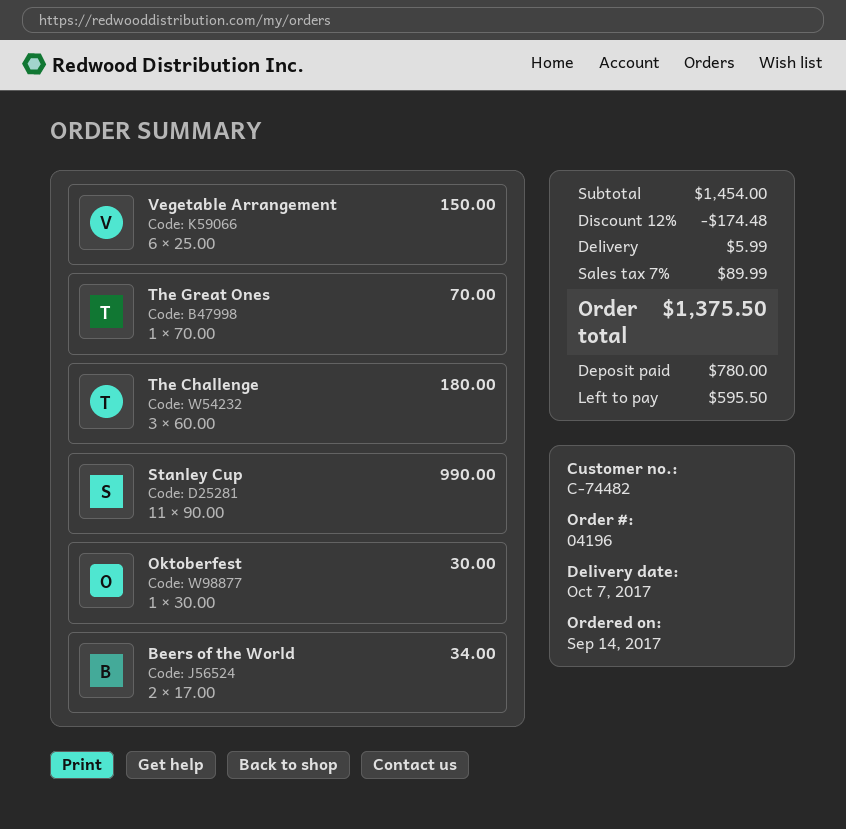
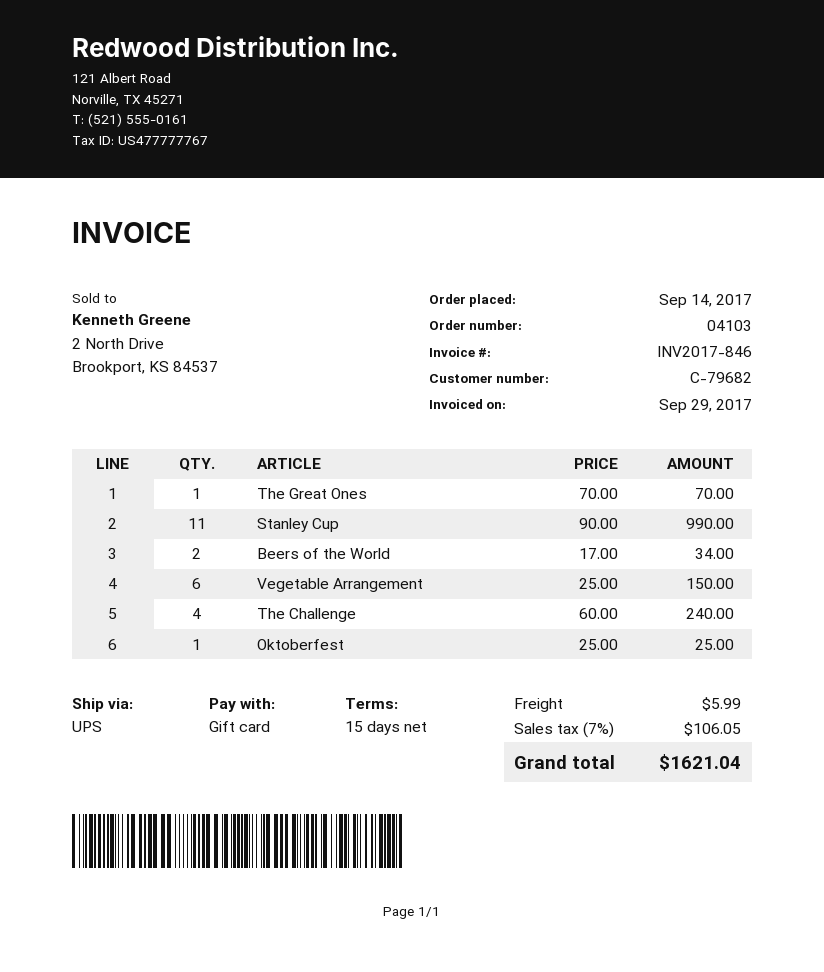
order number: 04196 -> 04103
customer number: C-74482 -> C-79682
The Challenge: 3 x 60.00 = 180.00 -> 4 x 60.00 = 240.00
Oktoberfest: 1 x 30.00 = 30.00 -> 1 x 25.00 = 25.00
discount: 12% = 174.48 -> none
tax: 7% = 89.99 -> 7% = 106.05
total: 1375.50 -> 1621.04

